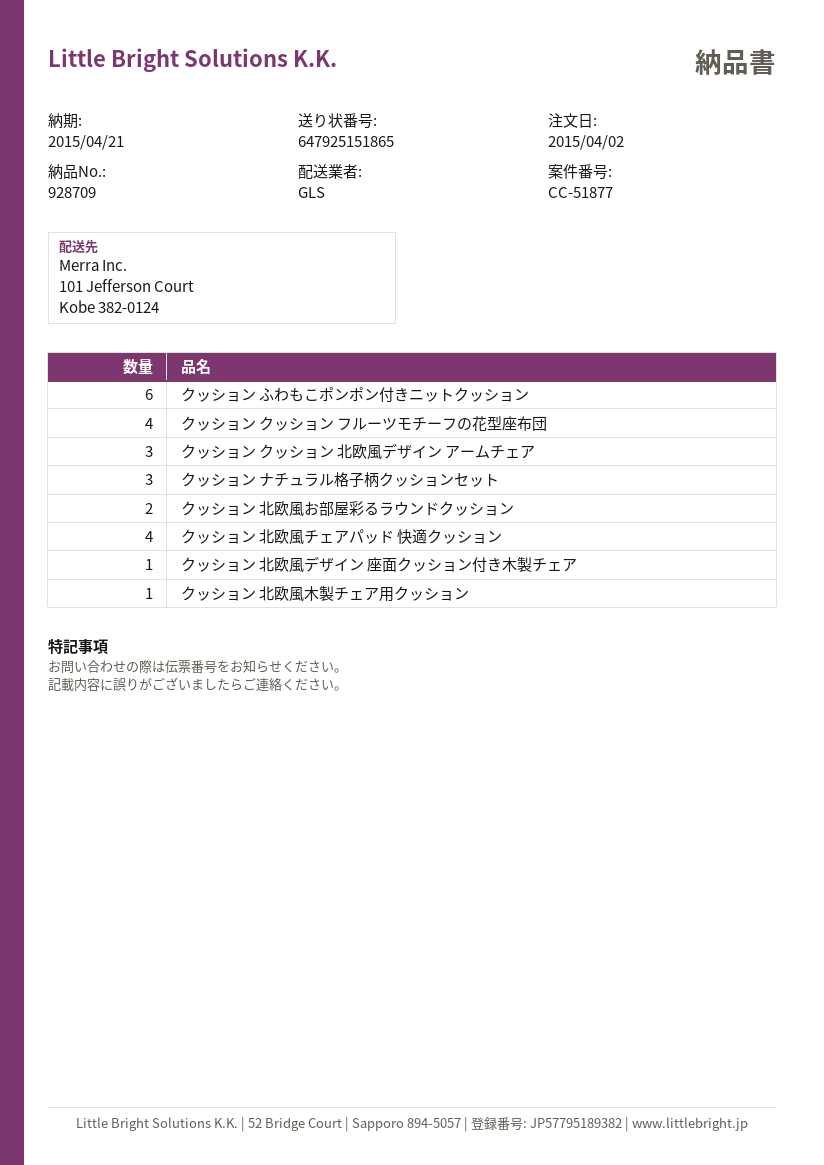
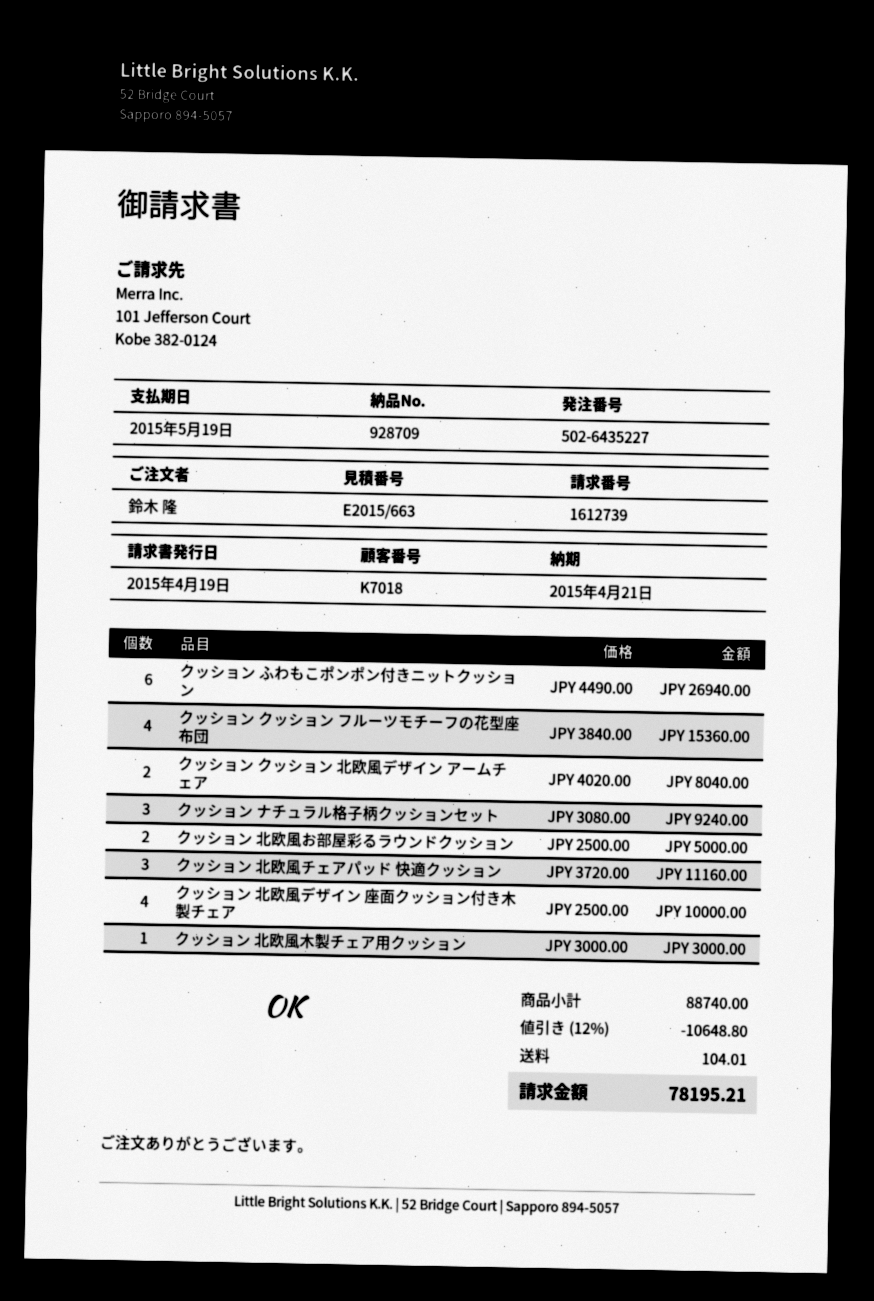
クッション クッション 北欧風デザイン アームチェア: 3 -> 2
クッション 北欧風チェアパッド 快適クッション: 4 -> 3
クッション 北欧風デザイン 座面クッション付き木製チェア: 1 -> 4

